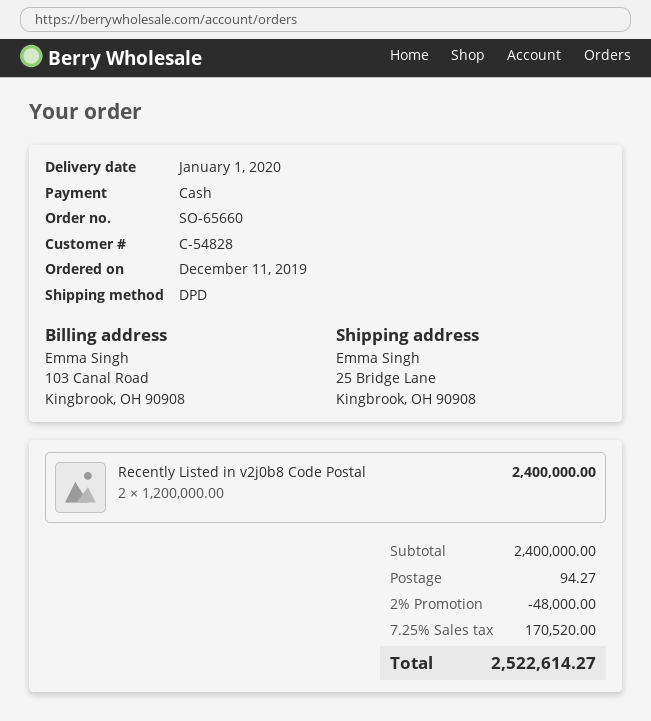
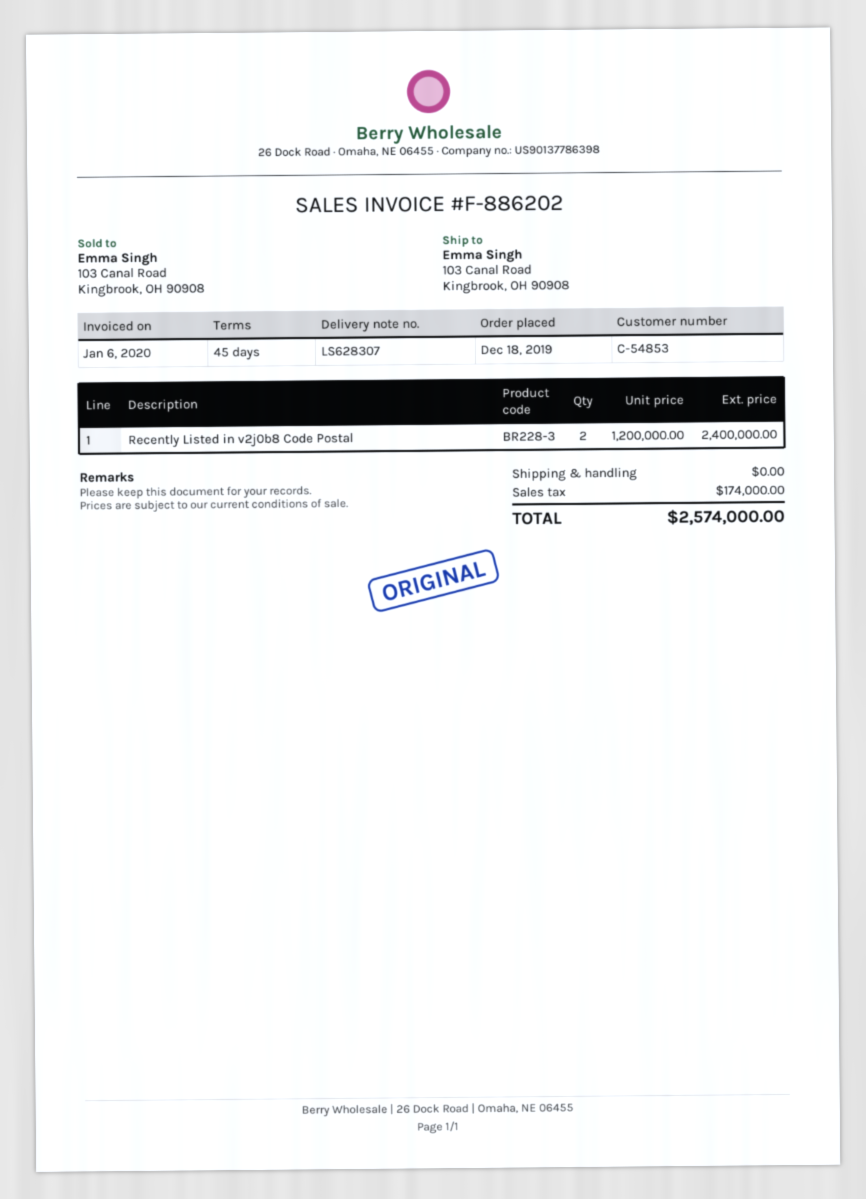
order date: 2019-12-11 -> 2019-12-18
customer number: C-54828 -> C-54853
ship to: 25 Bridge Lane, Kingbrook, OH 90908 -> 103 Canal Road, Kingbrook, OH 90908
discount: 2% = 48000.00 -> none
shipping: 94.27 -> 0.00
tax: 170520.00 -> 174000.00
total: 2522614.27 -> 2574000.00

